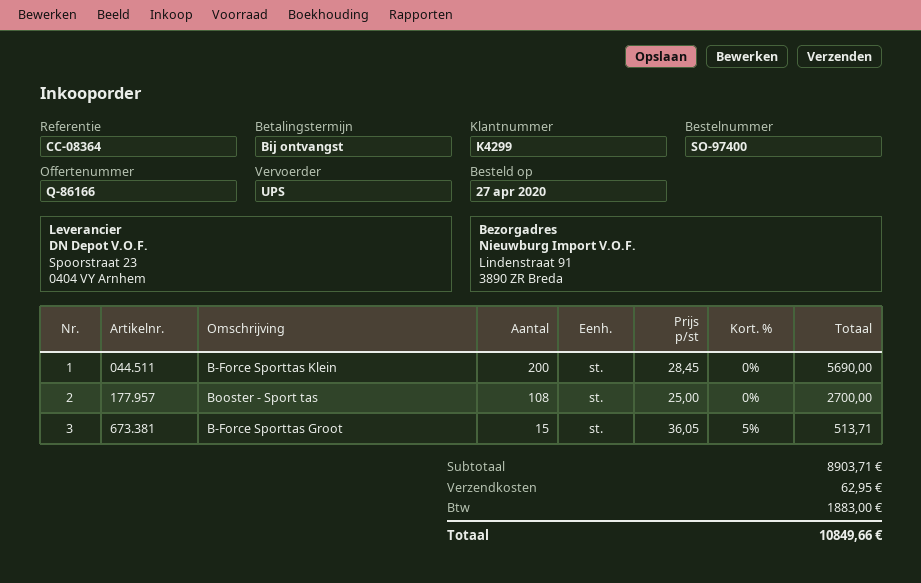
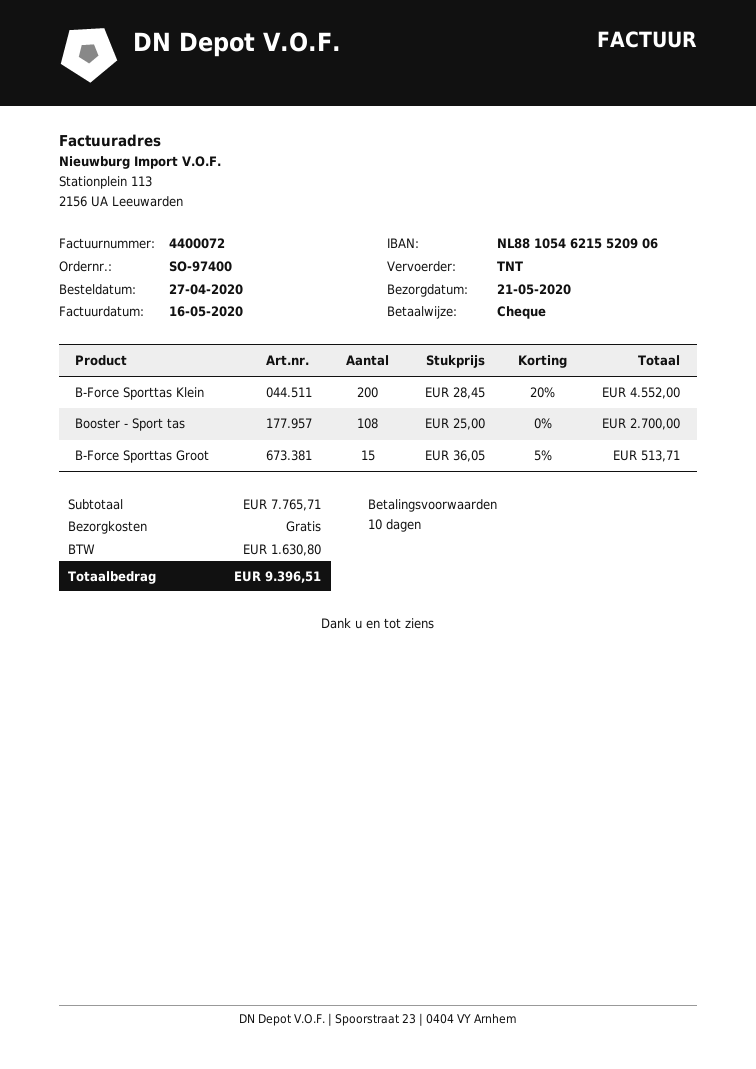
payment terms: on receipt -> 10 days
shipping method: UPS -> TNT
B-Force Sporttas Klein: 200 x 28.45 = 5690.00 -> 200 x 28.45 - 20% = 4552.00
subtotal: 8903.71 -> 7765.71
shipping: 62.95 -> 0.00
tax: 1883.00 -> 1630.80
total: 10849.66 -> 9396.51

